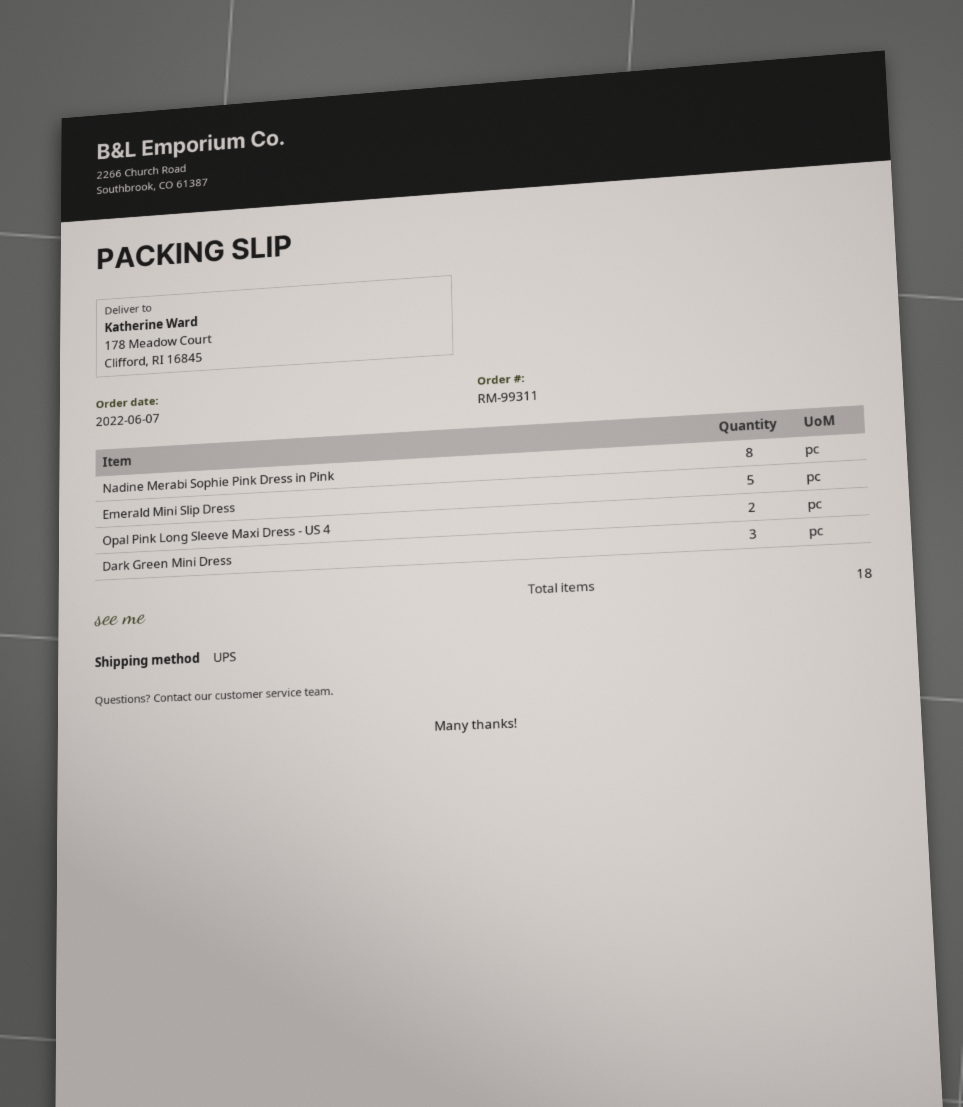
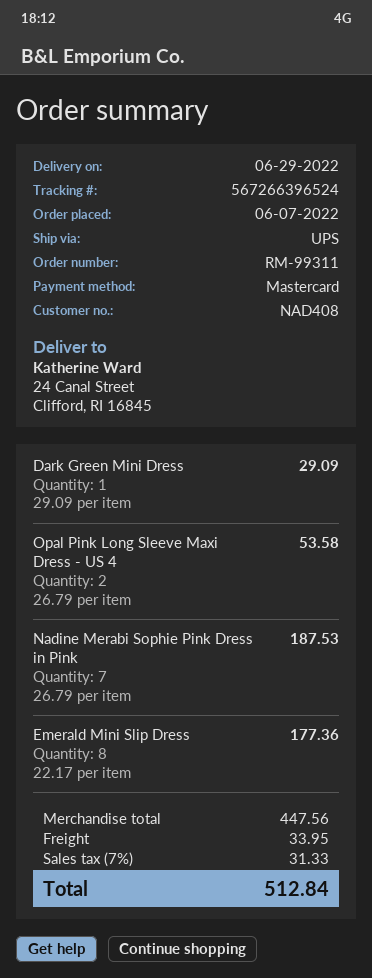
ship to: 178 Meadow Court, Clifford, RI 16845 -> 24 Canal Street, Clifford, RI 16845
Nadine Merabi Sophie Pink Dress in Pink: 8 -> 7
Emerald Mini Slip Dress: 5 -> 8
Dark Green Mini Dress: 3 -> 1

